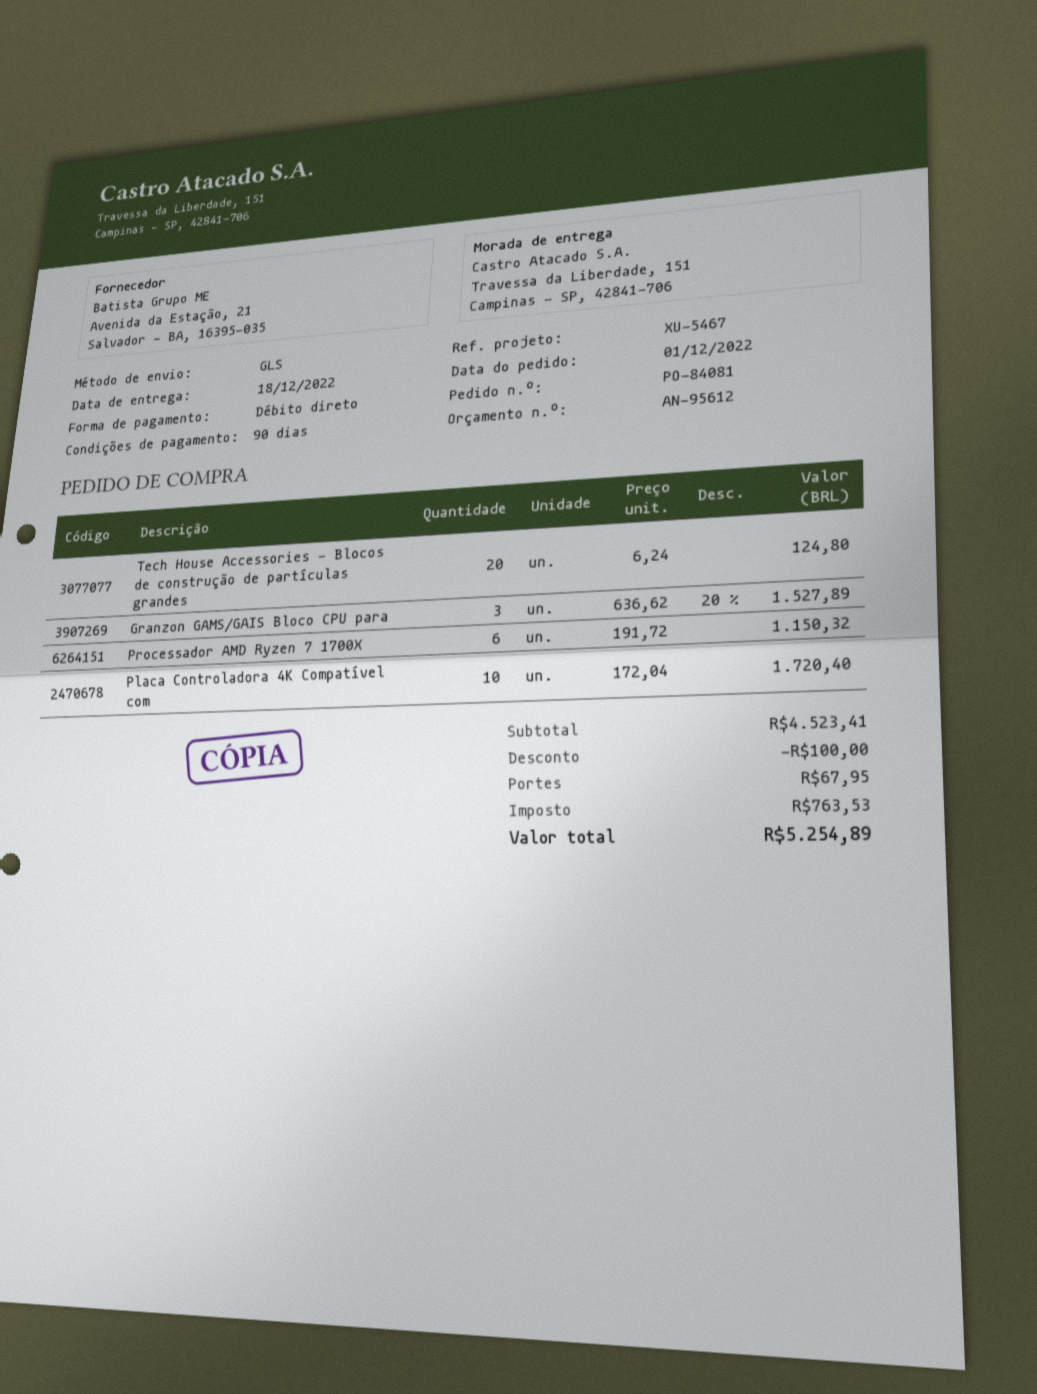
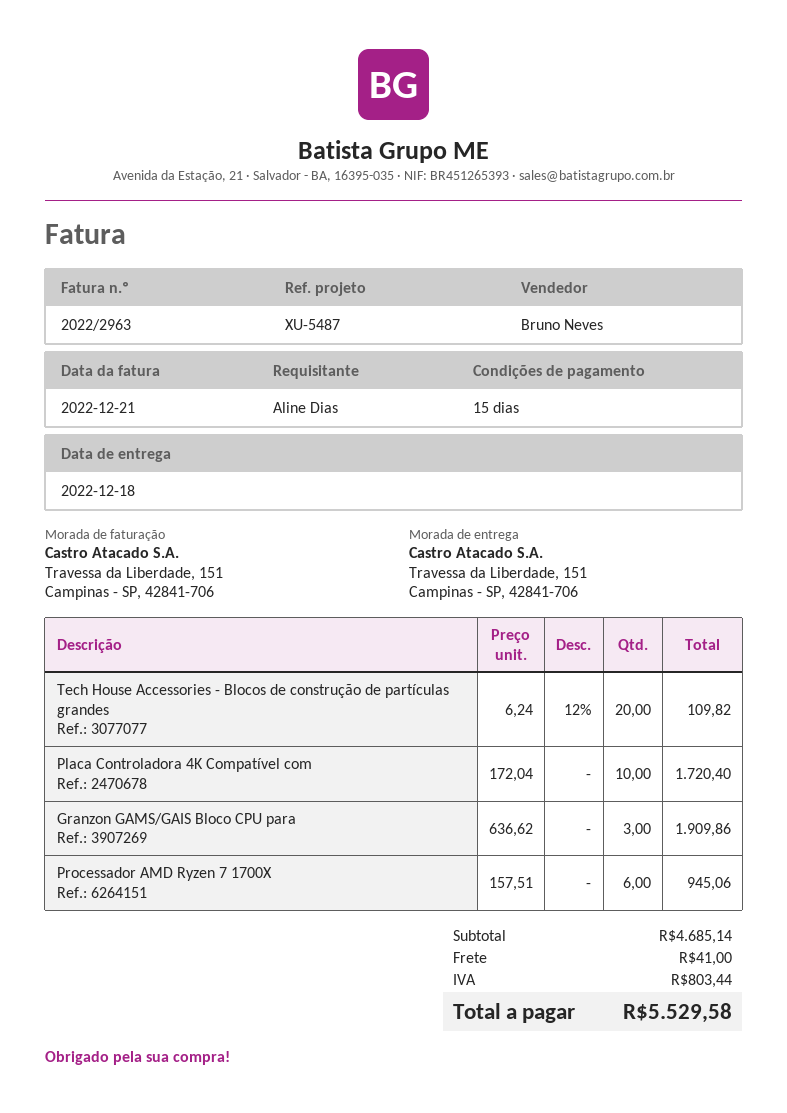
payment terms: 90 days -> 15 days
reference: XU-5467 -> XU-5487
Tech House Accessories - Blocos de construção de partículas grandes: 20 x 6.24 = 124.80 -> 20 x 6.24 - 12% = 109.82
Granzon GAMS/GAIS Bloco CPU para: 3 x 636.62 - 20% = 1527.89 -> 3 x 636.62 = 1909.86
Processador AMD Ryzen 7 1700X: 6 x 191.72 = 1150.32 -> 6 x 157.51 = 945.06
subtotal: 4523.41 -> 4685.14
discount: 100.00 -> none
shipping: 67.95 -> 41.00
tax: 763.53 -> 803.44
total: 5254.89 -> 5529.58

